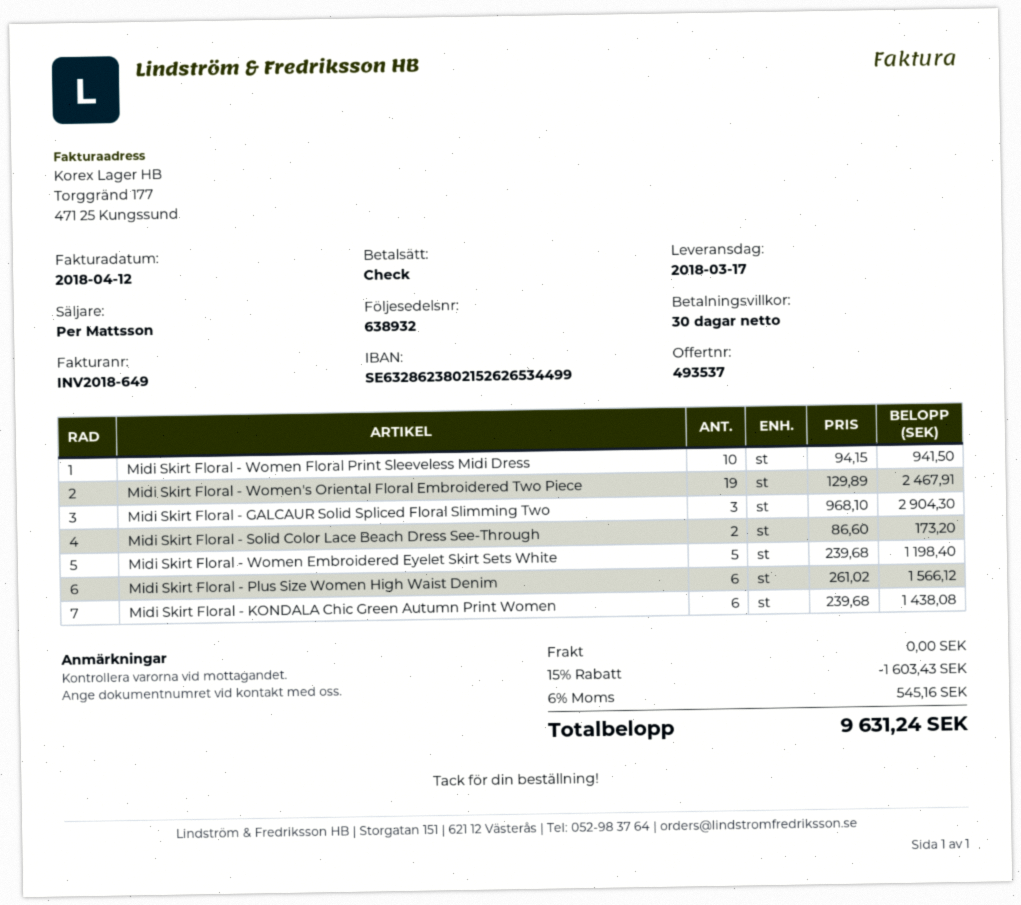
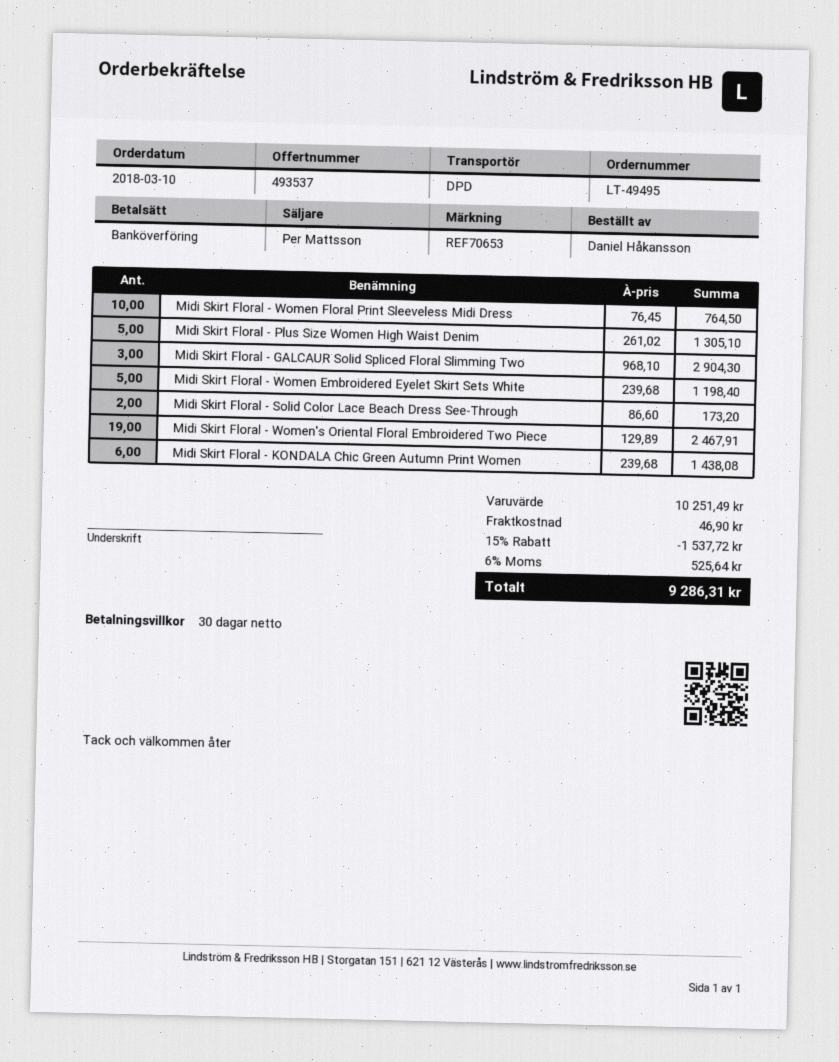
payment method: cheque -> bank transfer
Midi Skirt Floral - Women Floral Print Sleeveless Midi Dress: 10 x 94.15 = 941.50 -> 10 x 76.45 = 764.50
Midi Skirt Floral - Plus Size Women High Waist Denim: 6 x 261.02 = 1566.12 -> 5 x 261.02 = 1305.10
discount: 15% = 1603.43 -> 15% = 1537.72
shipping: 0.00 -> 46.90
tax: 6% = 545.16 -> 6% = 525.64
total: 9631.24 -> 9286.31

